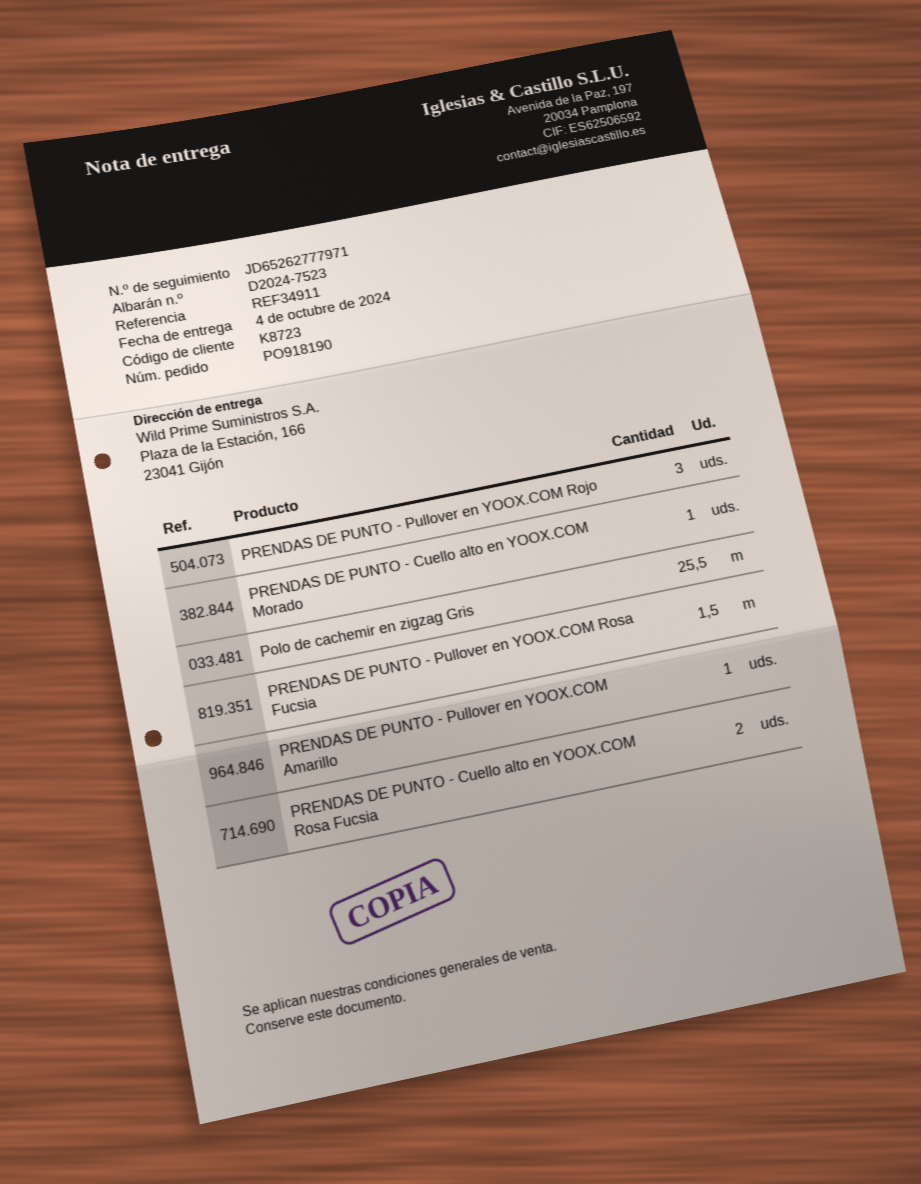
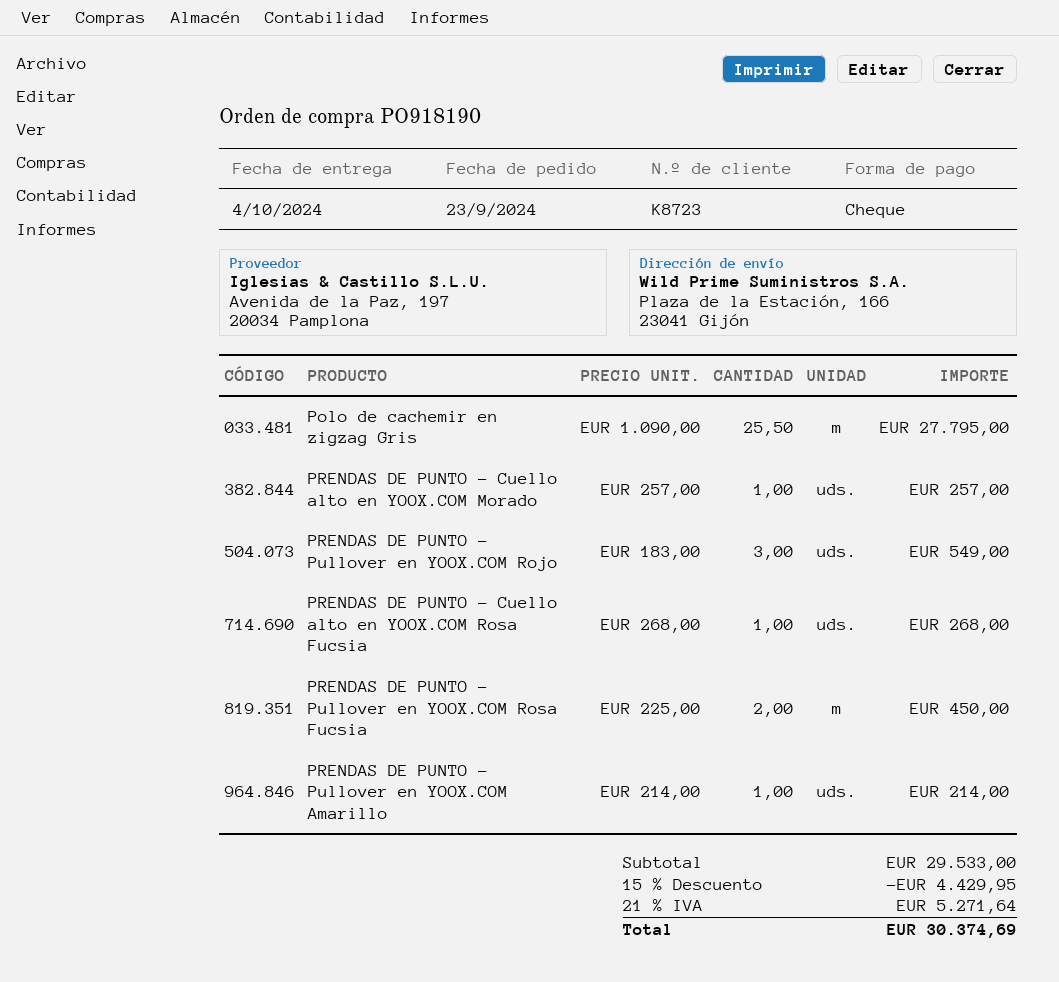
PRENDAS DE PUNTO - Pullover en YOOX.COM Rosa Fucsia: 1.5 -> 2
PRENDAS DE PUNTO - Cuello alto en YOOX.COM Rosa Fucsia: 2 -> 1

